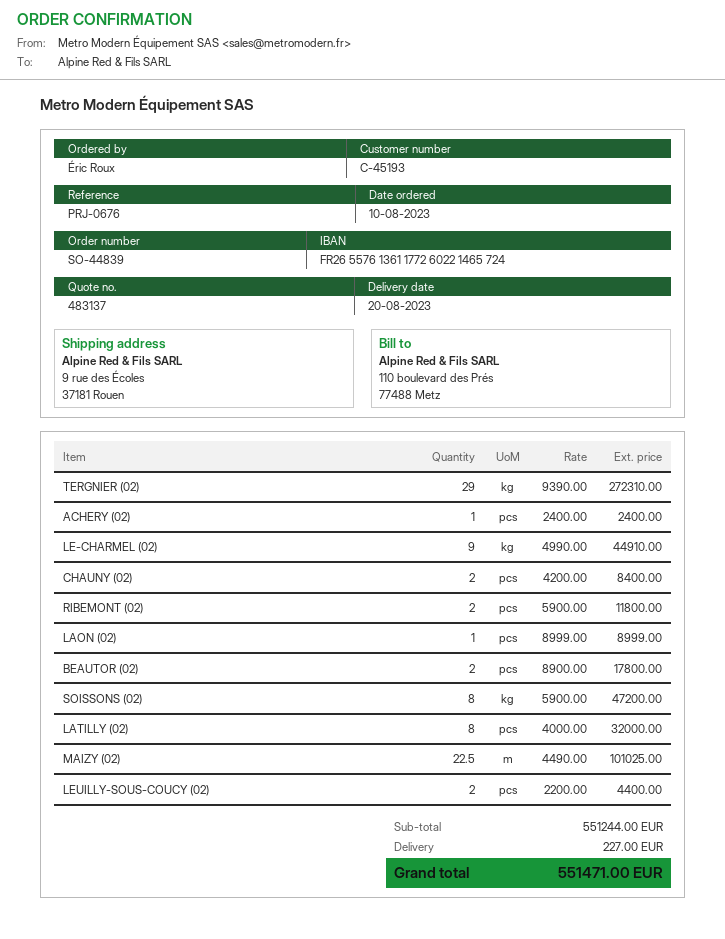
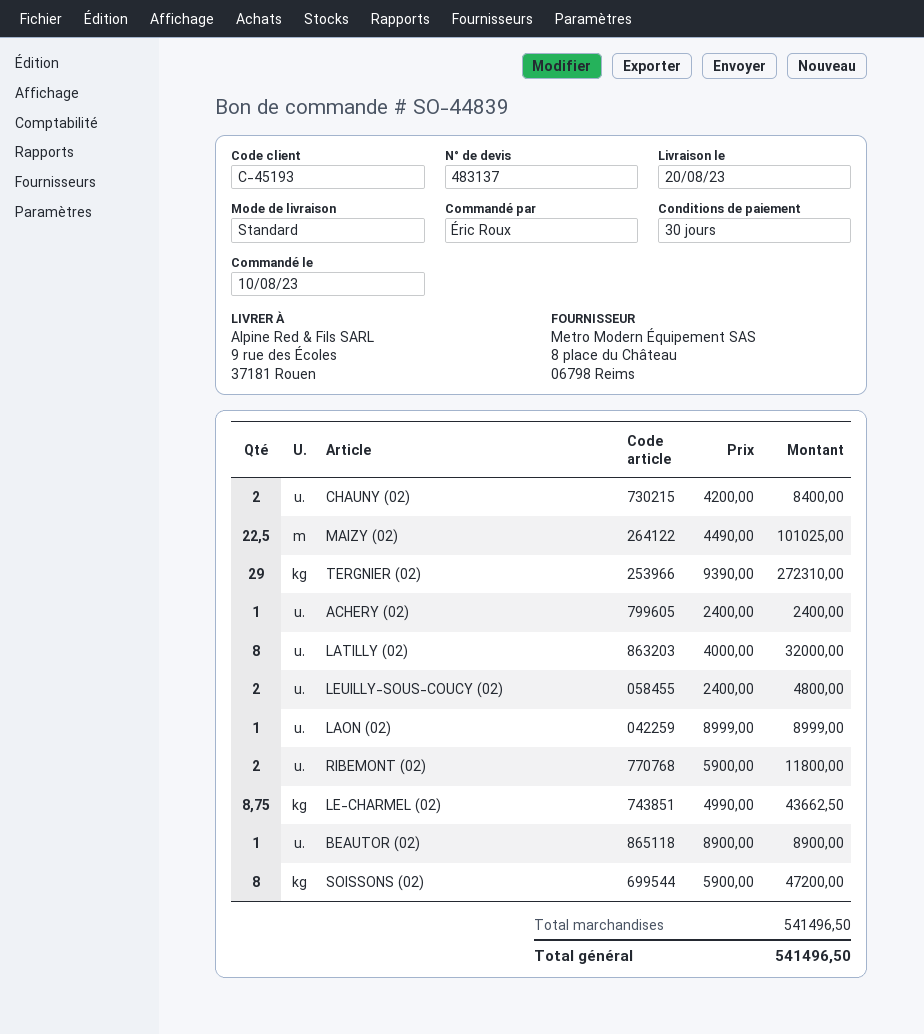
LE-CHARMEL (02): 9 x 4990.00 = 44910.00 -> 8.75 x 4990.00 = 43662.50
BEAUTOR (02): 2 x 8900.00 = 17800.00 -> 1 x 8900.00 = 8900.00
LEUILLY-SOUS-COUCY (02): 2 x 2200.00 = 4400.00 -> 2 x 2400.00 = 4800.00
subtotal: 551244.00 -> 541496.50
shipping: 227.00 -> none
total: 551471.00 -> 541496.50

